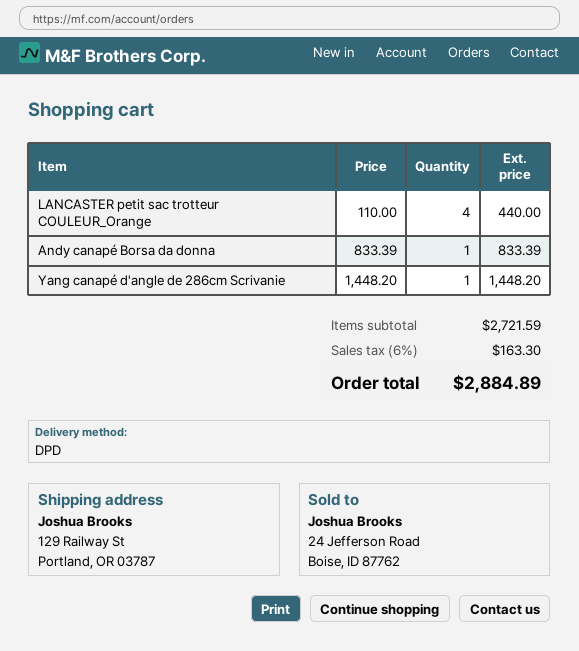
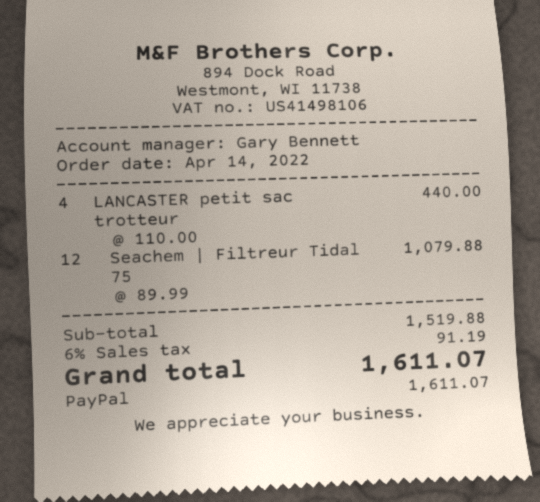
Andy canapé Borsa da donna: 1 x 833.39 = 833.39 -> none
Yang canapé d'angle de 286cm Scrivanie: 1 x 1448.20 = 1448.20 -> none
Seachem | Filtreur Tidal 75: none -> 12 x 89.99 = 1079.88
subtotal: 2721.59 -> 1519.88
tax: 6% = 163.30 -> 6% = 91.19
total: 2884.89 -> 1611.07

